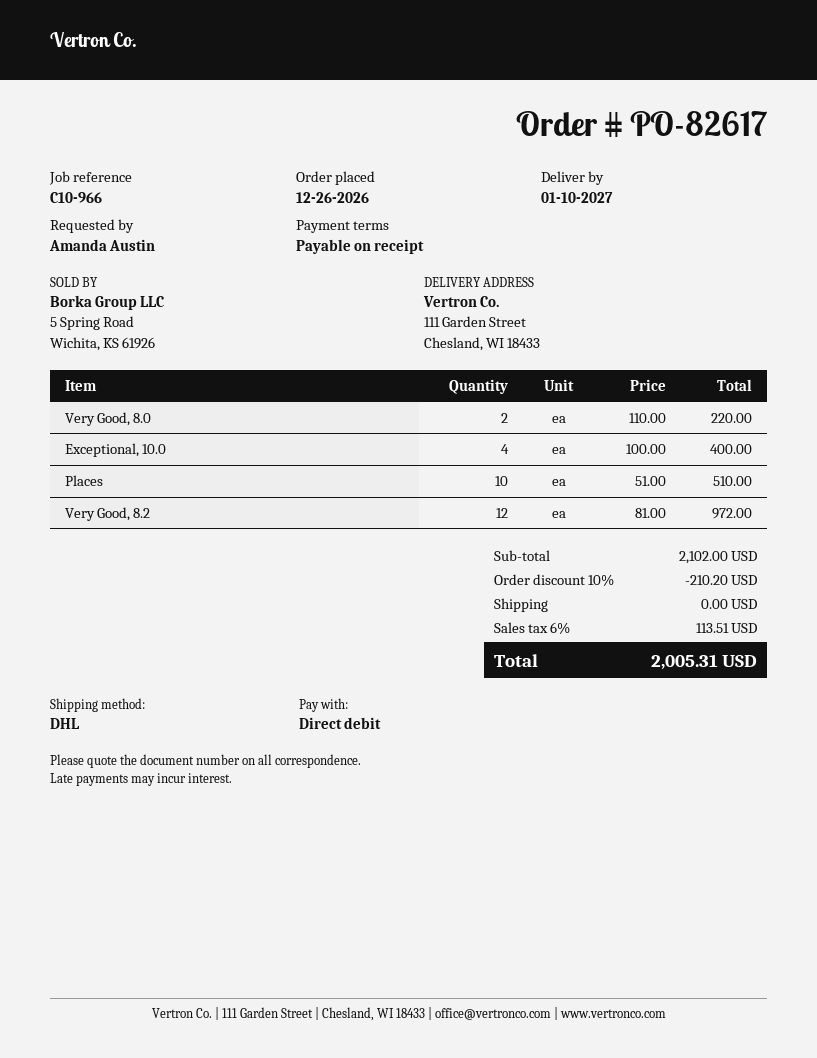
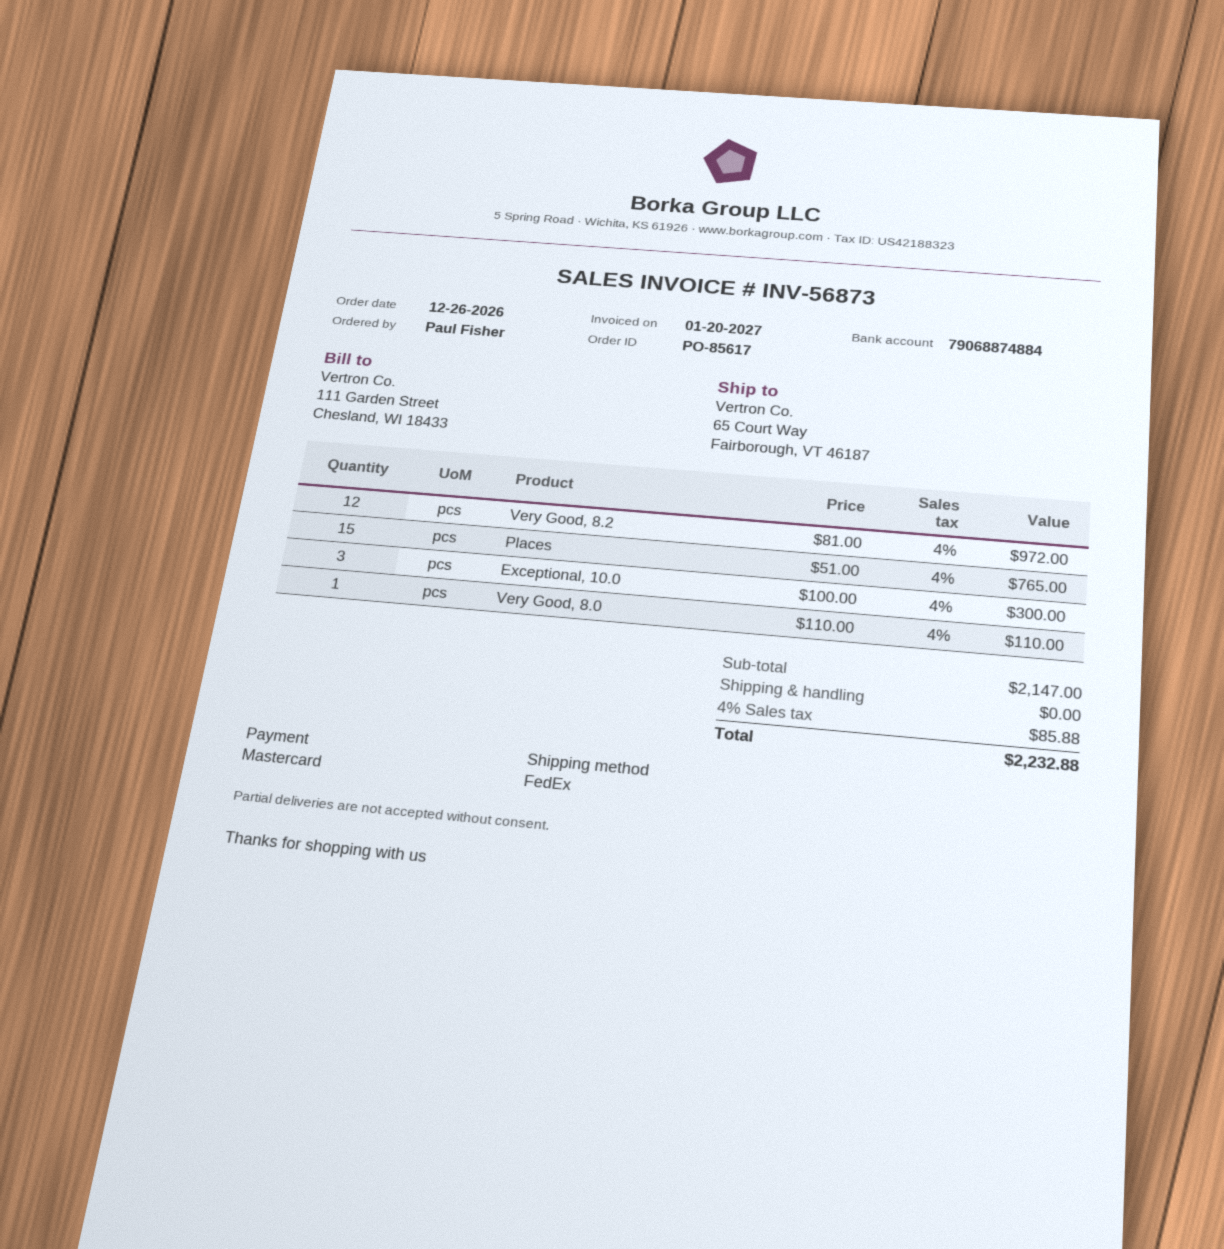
order number: PO-82617 -> PO-85617
ordered by: Amanda Austin -> Paul Fisher
payment method: direct debit -> Mastercard
shipping method: DHL -> FedEx
ship to: 111 Garden Street, Chesland, WI 18433 -> 65 Court Way, Fairborough, VT 46187
Very Good, 8.0: 2 x 110.00 = 220.00 -> 1 x 110.00 = 110.00
Exceptional, 10.0: 4 x 100.00 = 400.00 -> 3 x 100.00 = 300.00
Places: 10 x 51.00 = 510.00 -> 15 x 51.00 = 765.00
subtotal: 2102.00 -> 2147.00
discount: 10% = 210.20 -> none
tax: 6% = 113.51 -> 4% = 85.88
total: 2005.31 -> 2232.88

